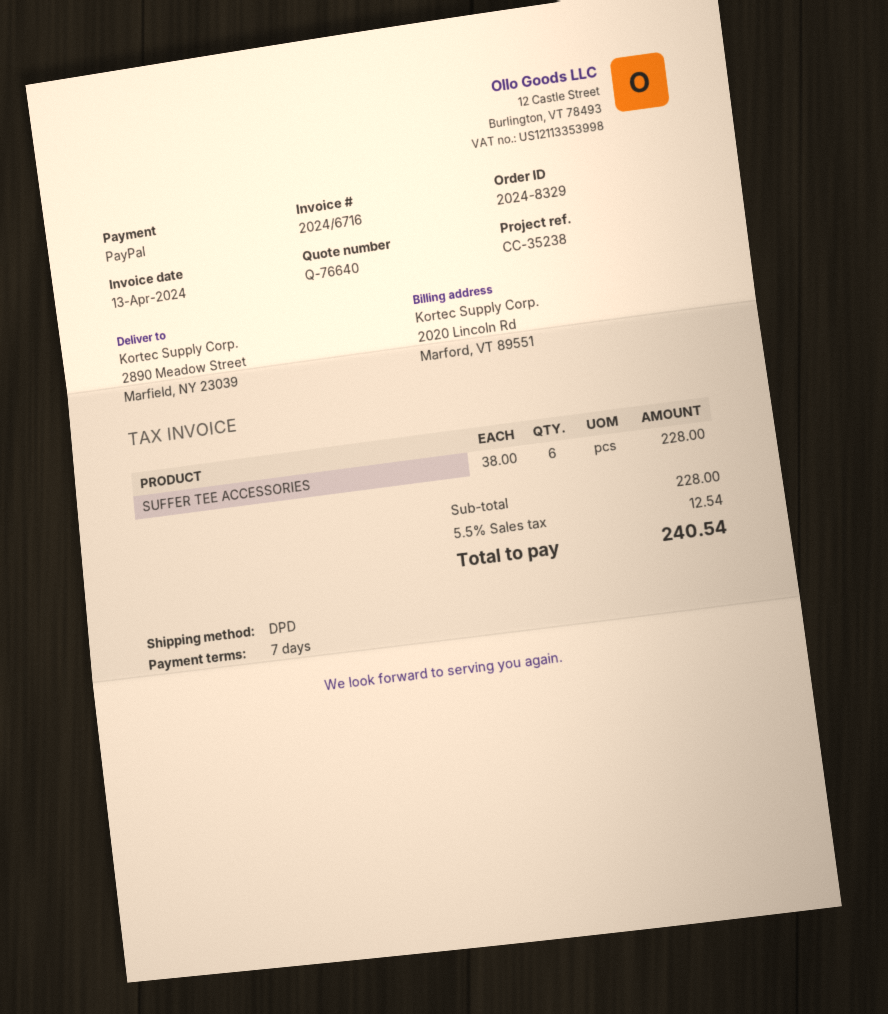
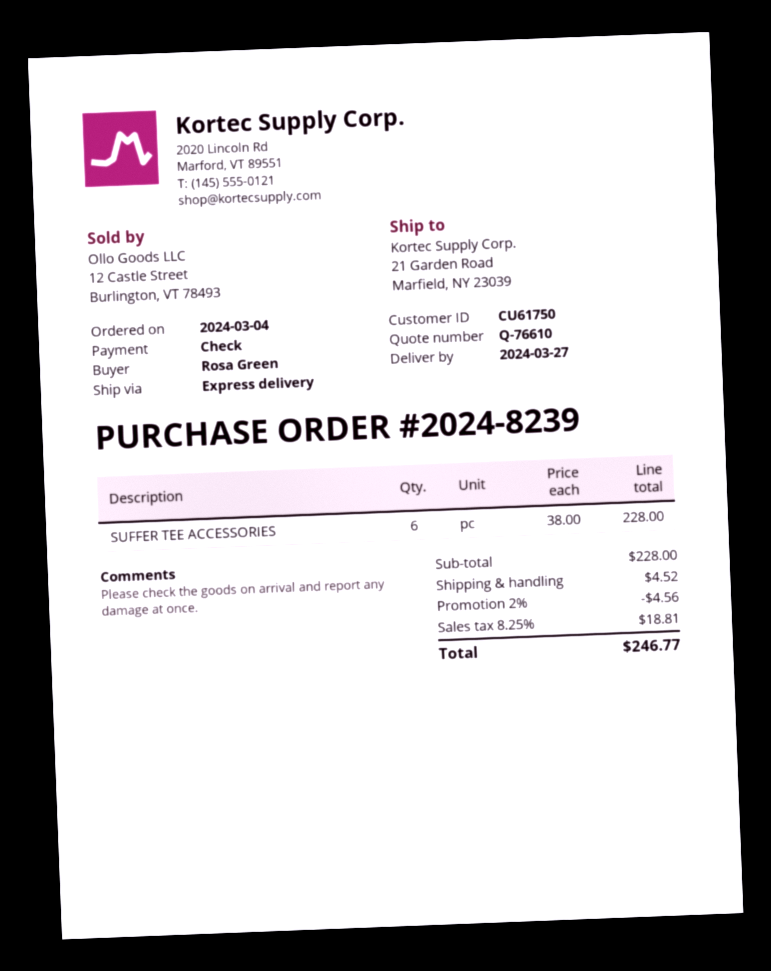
quote number: Q-76640 -> Q-76610
order number: 2024-8329 -> 2024-8239
payment method: PayPal -> cheque
shipping method: DPD -> express
ship to: 2890 Meadow Street, Marfield, NY 23039 -> 21 Garden Road, Marfield, NY 23039
discount: none -> 2% = 4.56
shipping: none -> 4.52
tax: 5.5% = 12.54 -> 8.25% = 18.81
total: 240.54 -> 246.77

